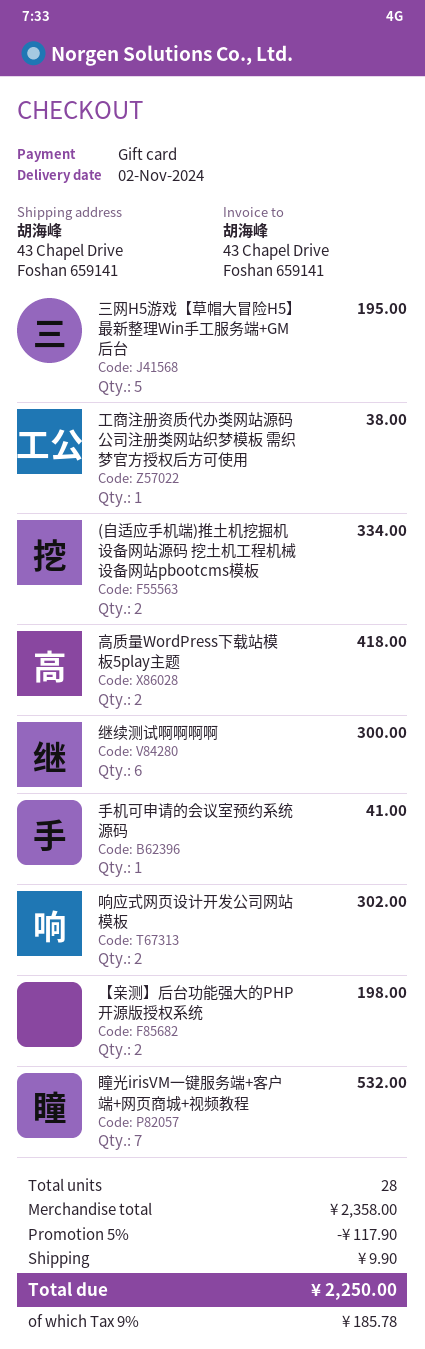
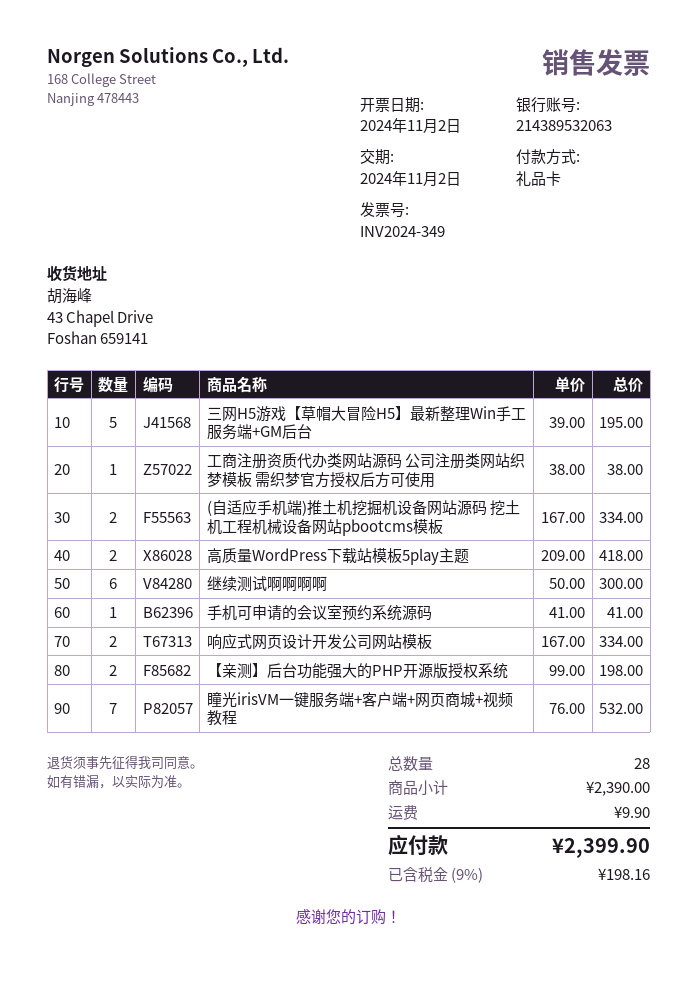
响应式网页设计开发公司网站模板: 2 for 302.00 -> 2 for 334.00
subtotal: 2358.00 -> 2390.00
discount: 5% = 117.90 -> none
tax: 9% = 185.78 -> 9% = 198.16
total: 2250.00 -> 2399.90

